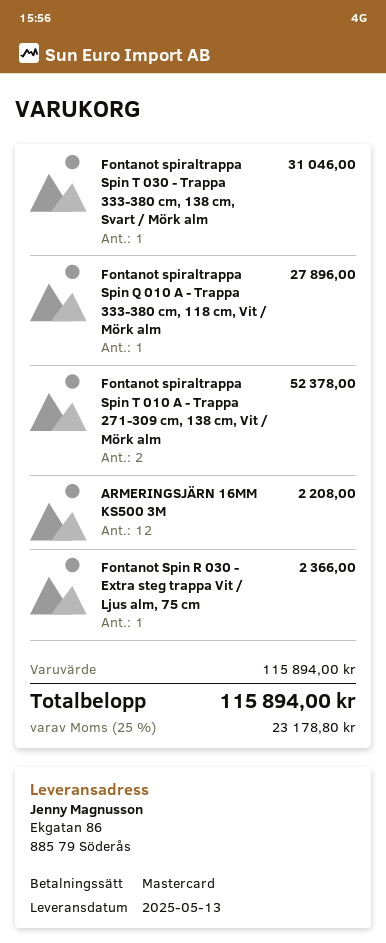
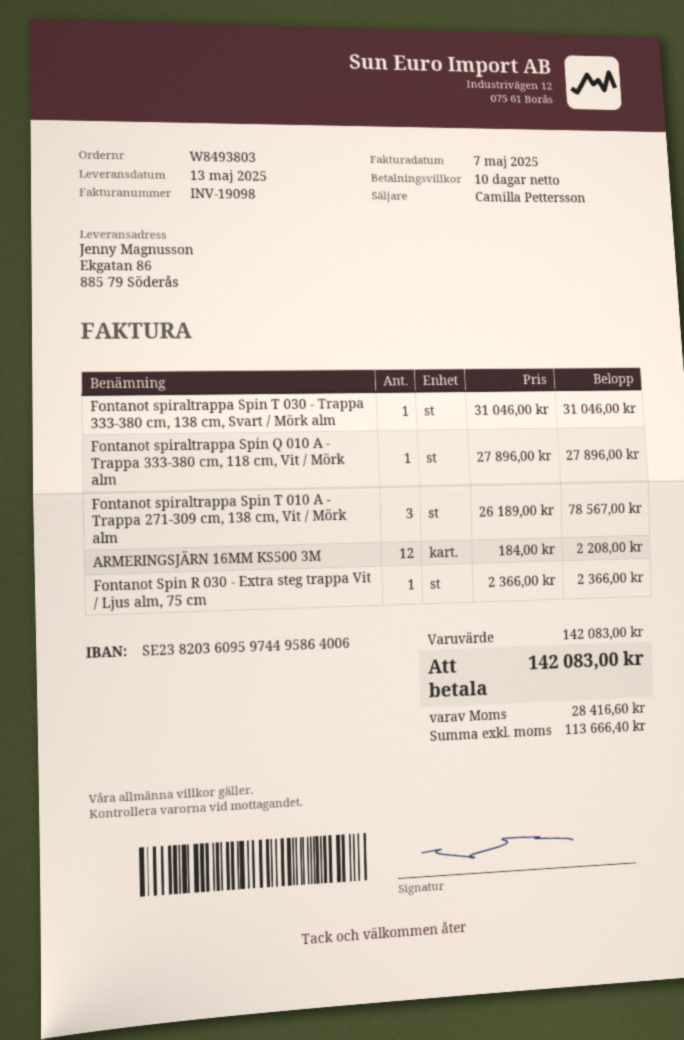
Fontanot spiraltrappa Spin T 010 A - Trappa 271-309 cm, 138 cm, Vit / Mörk alm: 2 for 52378.00 -> 3 for 78567.00
subtotal: 115894.00 -> 142083.00
tax: 23178.80 -> 28416.60
total: 115894.00 -> 142083.00

